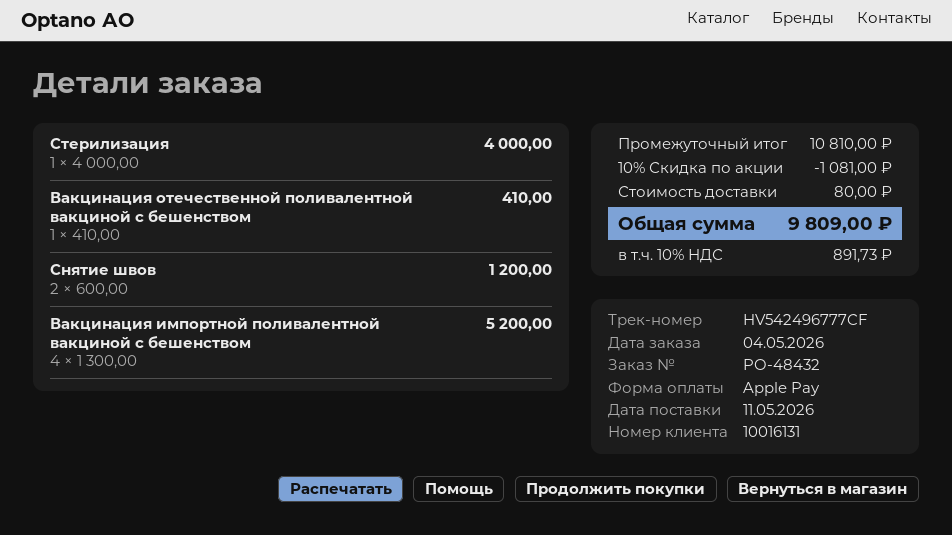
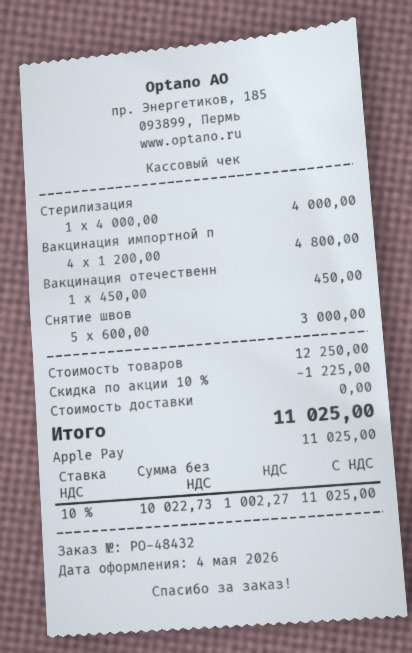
Вакцинация отечественной поливалентной вакциной с бешенством: 1 x 410.00 = 410.00 -> 1 x 450.00 = 450.00
Снятие швов: 2 x 600.00 = 1200.00 -> 5 x 600.00 = 3000.00
Вакцинация импортной поливалентной вакциной с бешенством: 4 x 1300.00 = 5200.00 -> 4 x 1200.00 = 4800.00
subtotal: 10810.00 -> 12250.00
discount: 10% = 1081.00 -> 10% = 1225.00
shipping: 80.00 -> 0.00
tax: 10% = 891.73 -> 10% = 1002.27
total: 9809.00 -> 11025.00

